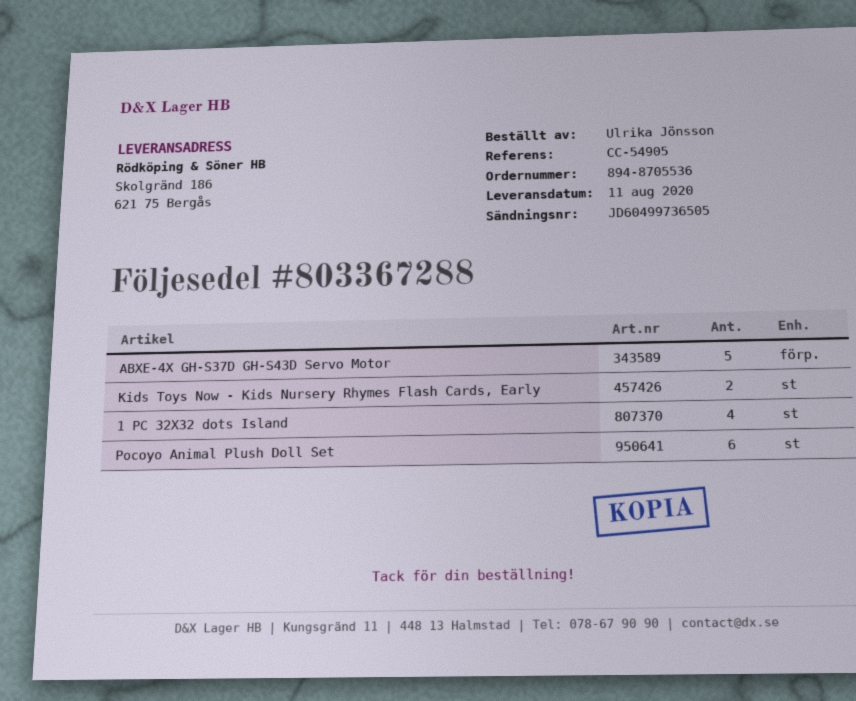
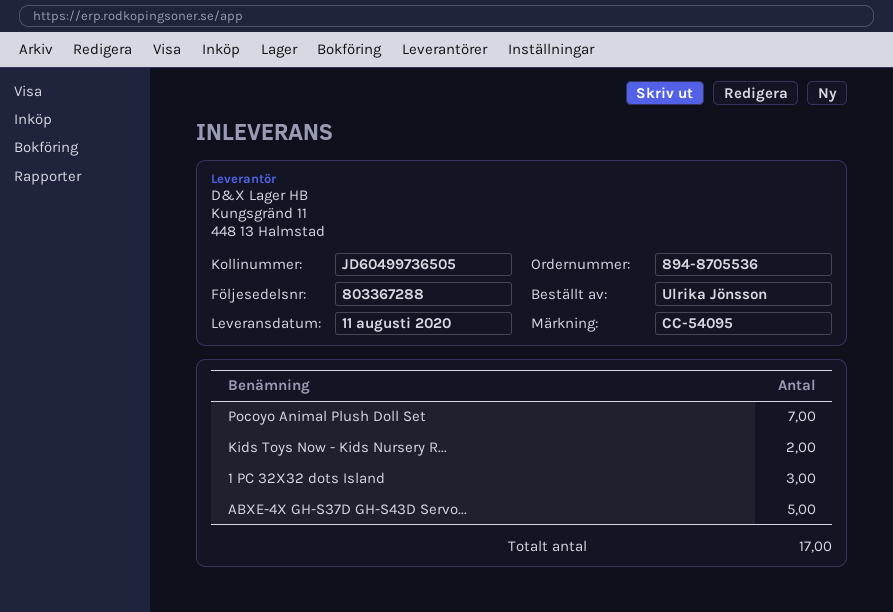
reference: CC-54905 -> CC-54095
1 PC 32X32 dots Island: 4 -> 3
Pocoyo Animal Plush Doll Set: 6 -> 7

